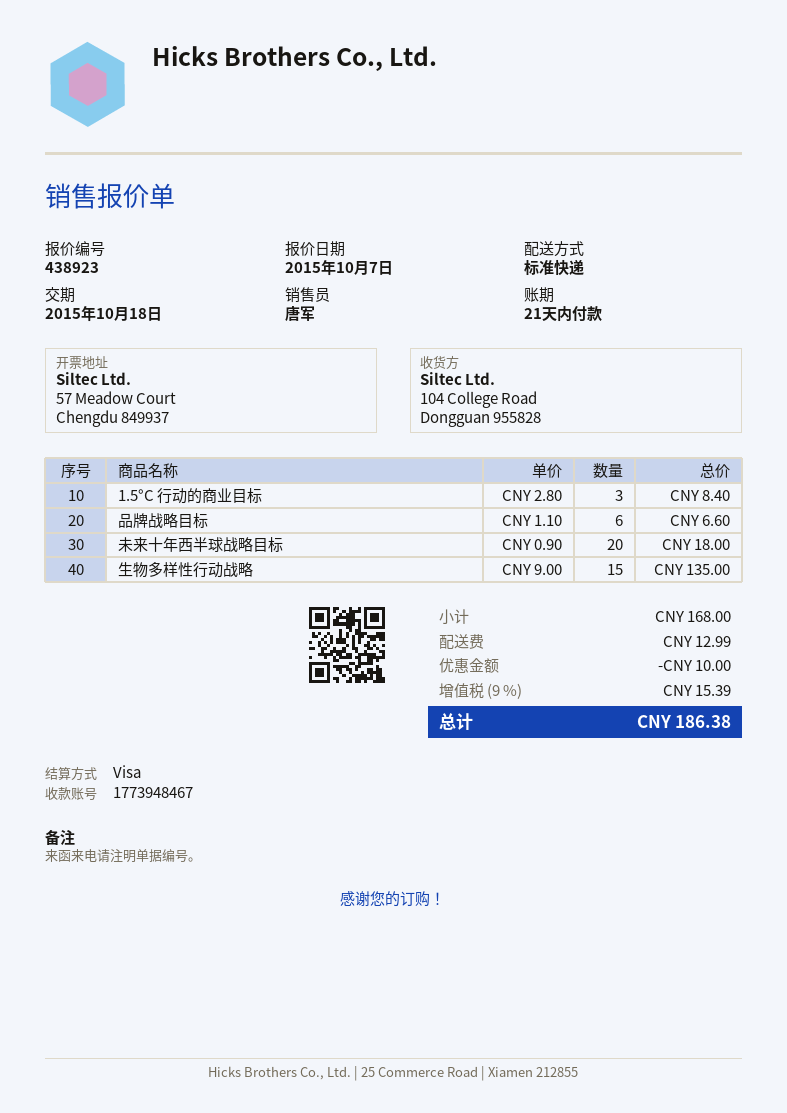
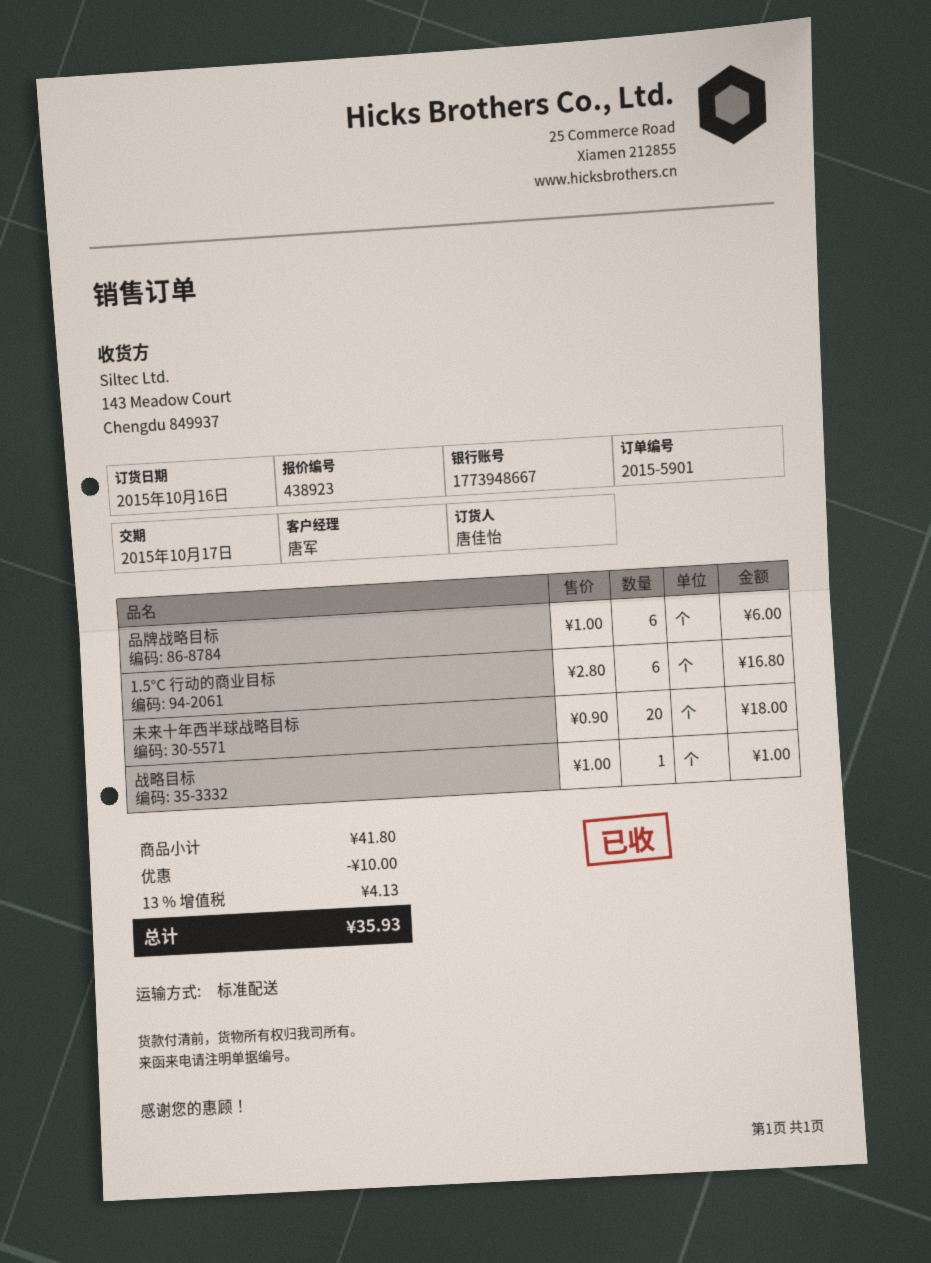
delivery date: 2015-10-18 -> 2015-10-17
bank account: 1773948467 -> 1773948667
ship to: 104 College Road, Dongguan 955828 -> 143 Meadow Court, Chengdu 849937
1.5°C 行动的商业目标: 3 x 2.80 = 8.40 -> 6 x 2.80 = 16.80
品牌战略目标: 6 x 1.10 = 6.60 -> 6 x 1.00 = 6.00
生物多样性行动战略: 15 x 9.00 = 135.00 -> none
战略目标: none -> 1 x 1.00 = 1.00
subtotal: 168.00 -> 41.80
shipping: 12.99 -> none
tax: 9% = 15.39 -> 13% = 4.13
total: 186.38 -> 35.93

